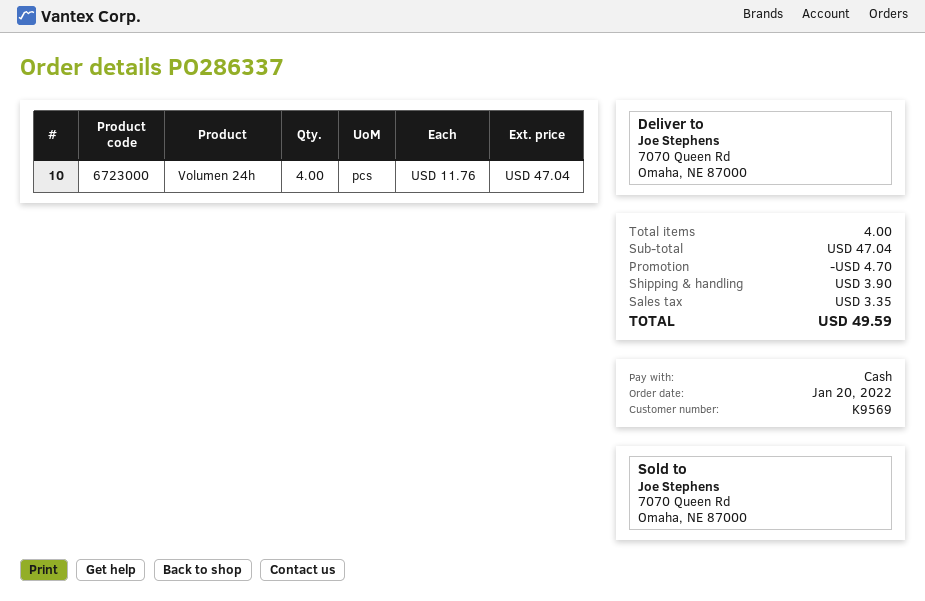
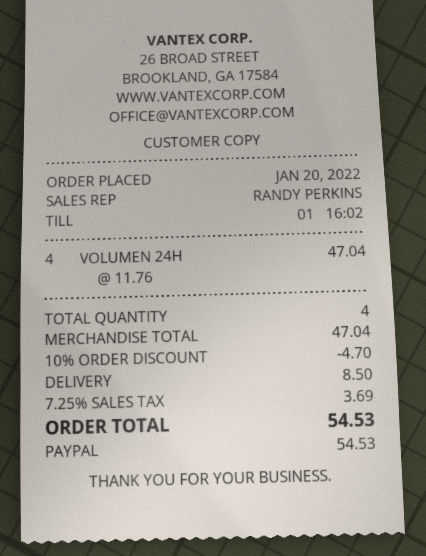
payment method: cash -> PayPal
shipping: 3.90 -> 8.50
tax: 3.35 -> 3.69
total: 49.59 -> 54.53

